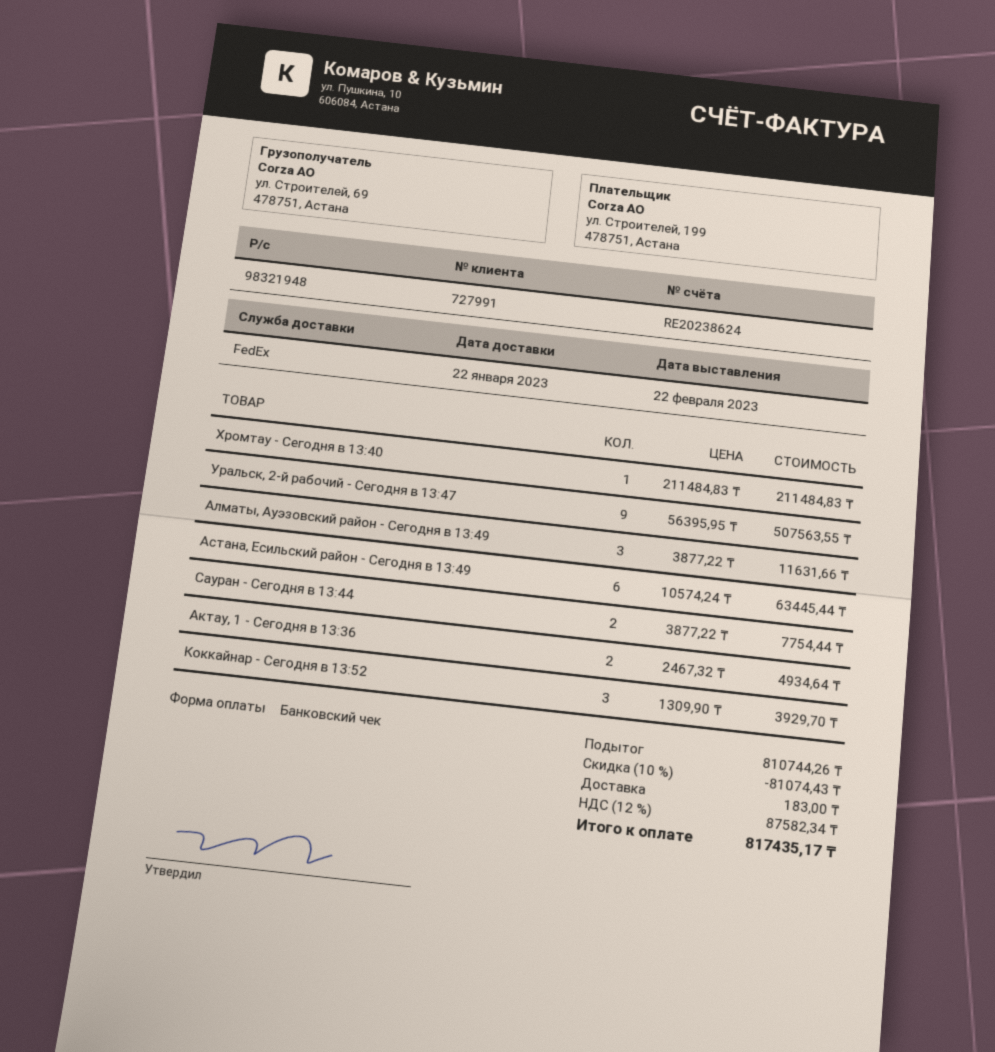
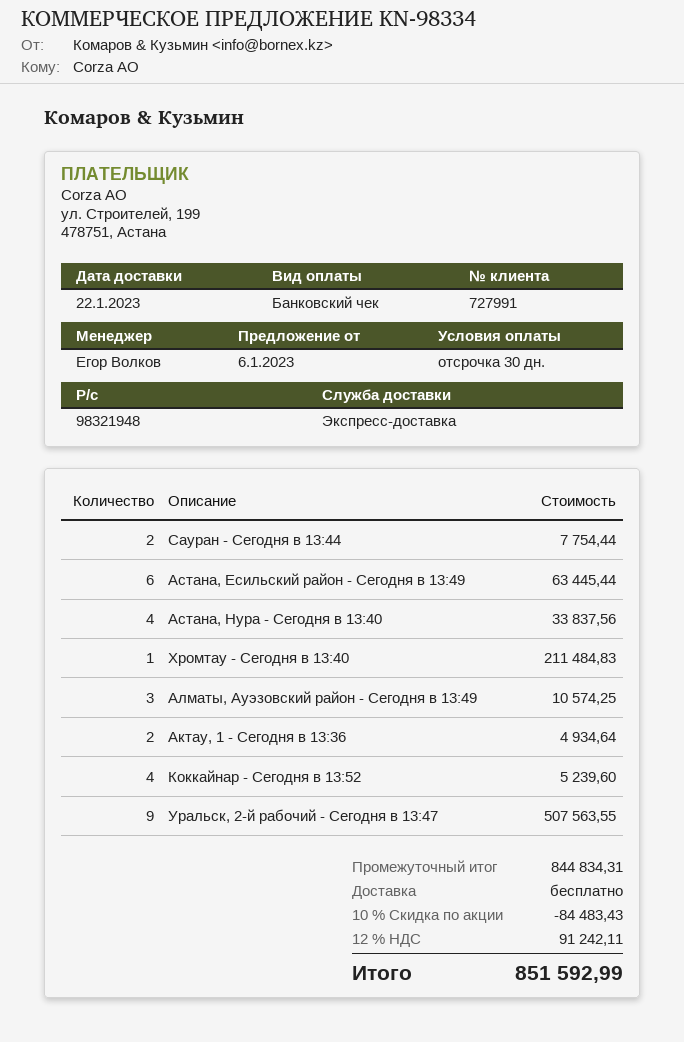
shipping method: FedEx -> express
Алматы, Ауэзовский район - Сегодня в 13:49: 3 for 11631.66 -> 3 for 10574.25
Коккайнар - Сегодня в 13:52: 3 for 3929.70 -> 4 for 5239.60
Астана, Нура - Сегодня в 13:40: none -> 4 for 33837.56
subtotal: 810744.26 -> 844834.31
discount: 10% = 81074.43 -> 10% = 84483.43
shipping: 183.00 -> 0.00
tax: 12% = 87582.34 -> 12% = 91242.11
total: 817435.17 -> 851592.99

